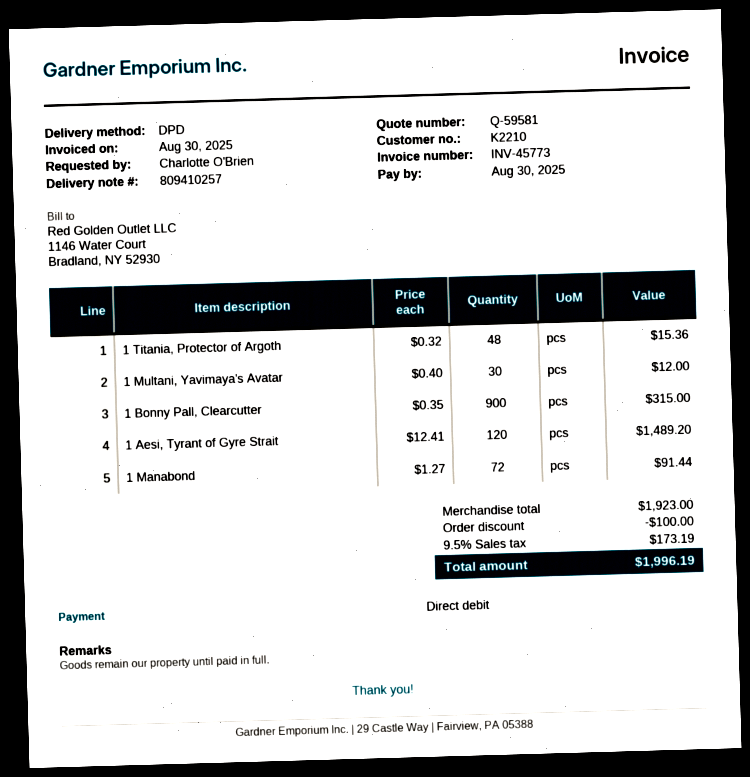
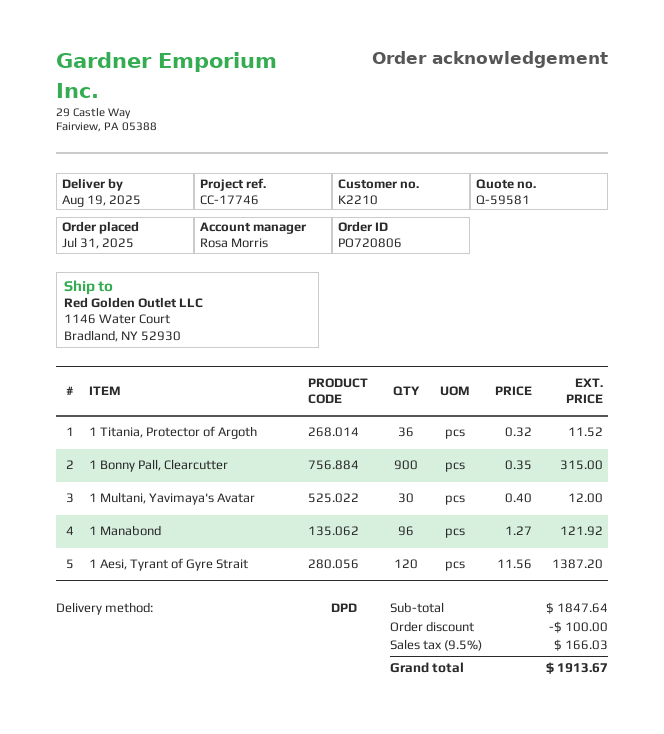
1 Titania, Protector of Argoth: 48 x 0.32 = 15.36 -> 36 x 0.32 = 11.52
1 Aesi, Tyrant of Gyre Strait: 120 x 12.41 = 1489.20 -> 120 x 11.56 = 1387.20
1 Manabond: 72 x 1.27 = 91.44 -> 96 x 1.27 = 121.92
subtotal: 1923.00 -> 1847.64
tax: 9.5% = 173.19 -> 9.5% = 166.03
total: 1996.19 -> 1913.67

